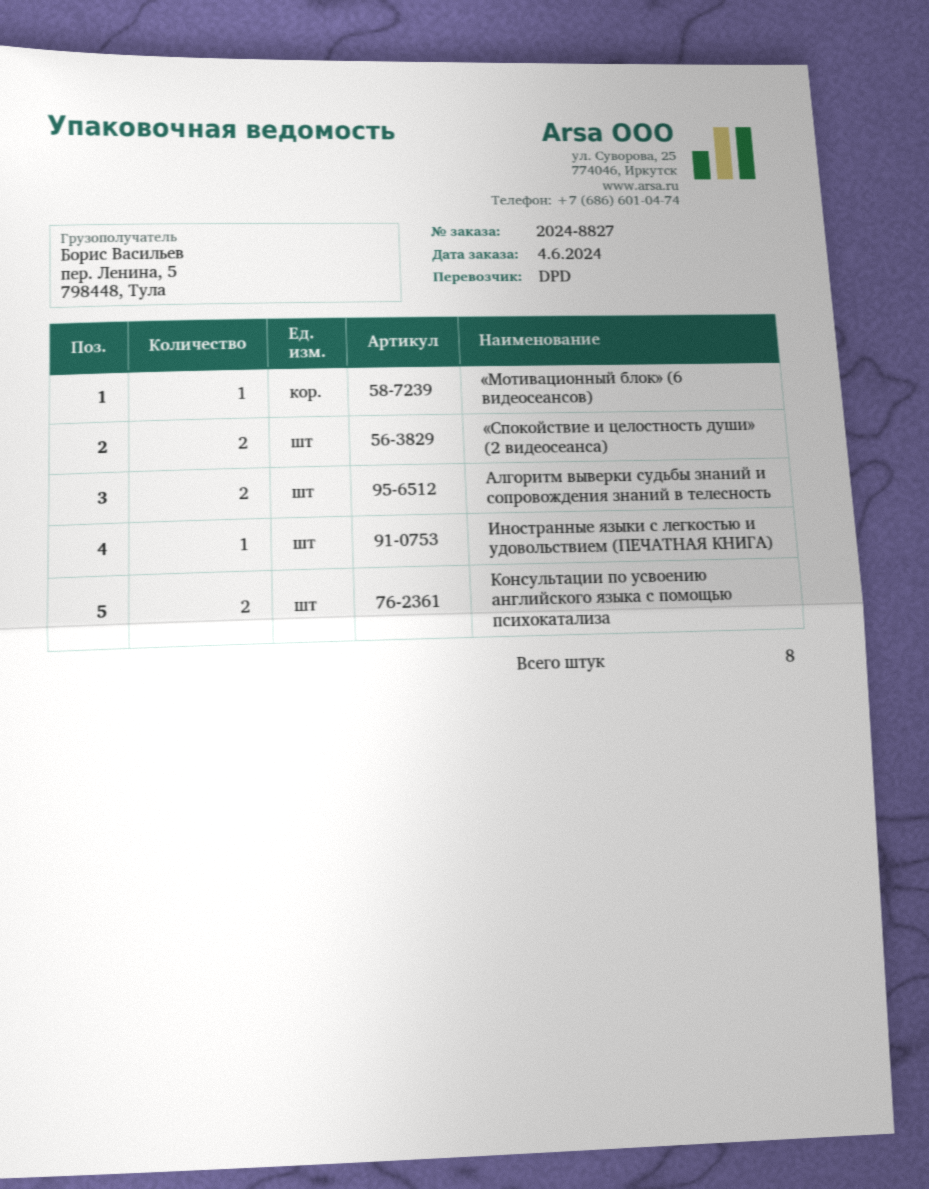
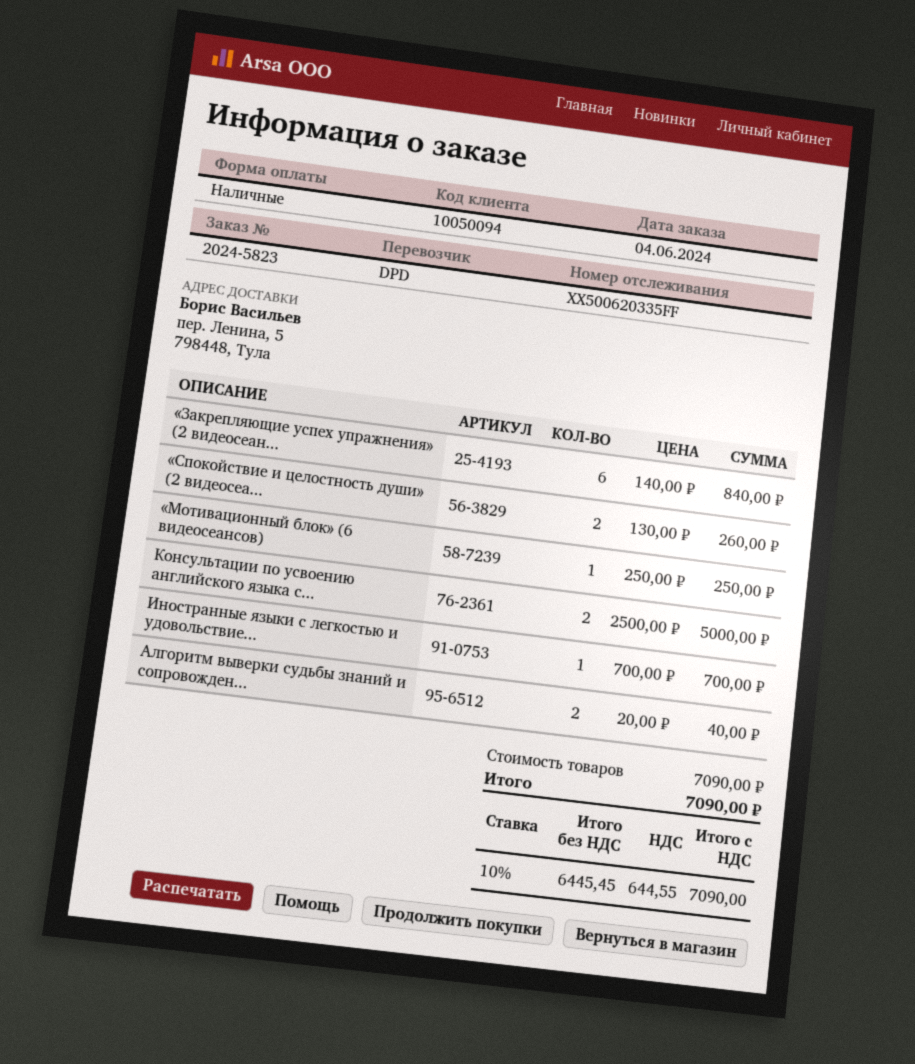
order number: 2024-8827 -> 2024-5823
«Закрепляющие успех упражнения» (2 видеосеан...: none -> 6

